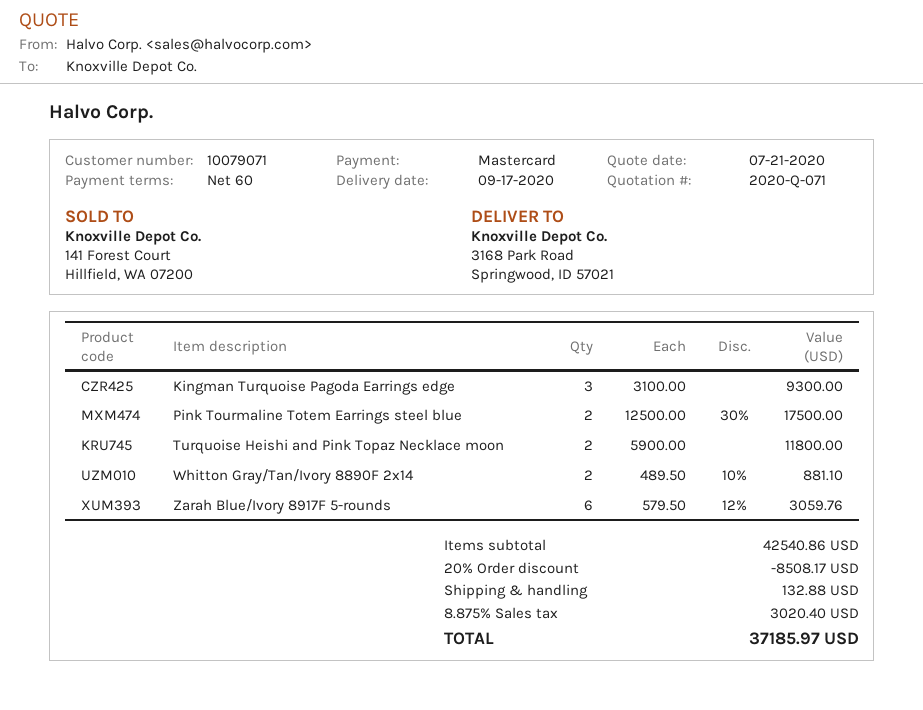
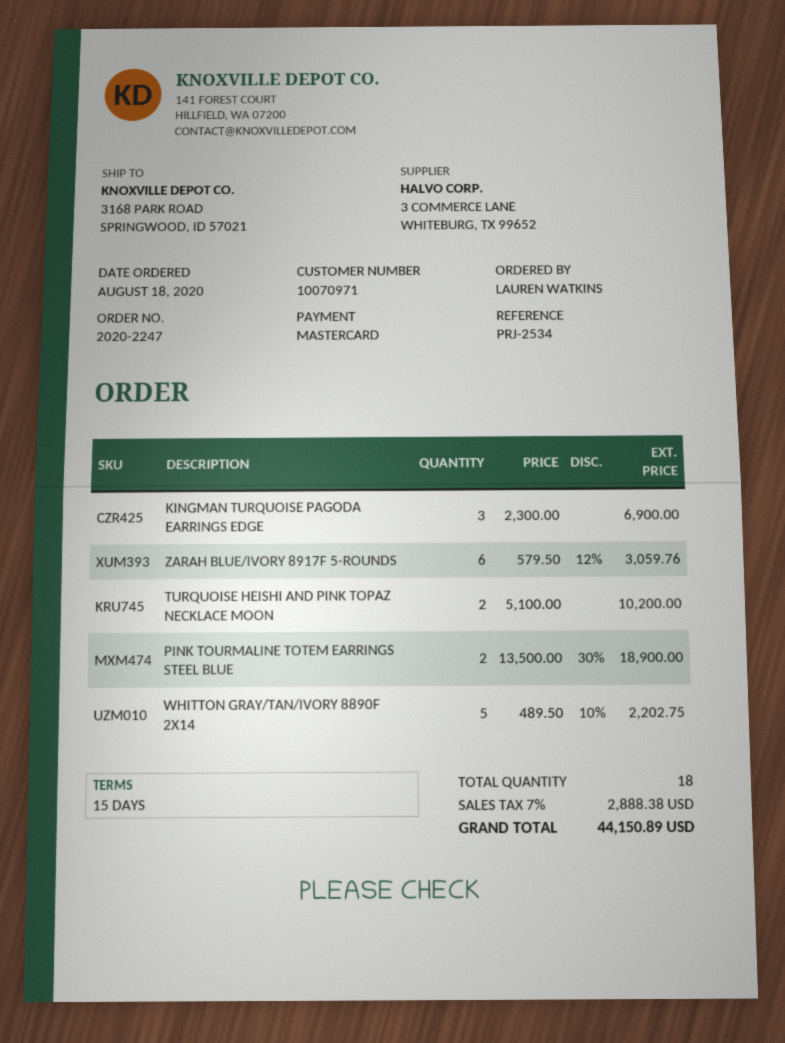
payment terms: 60 days -> 15 days
customer number: 10079071 -> 10070971
Kingman Turquoise Pagoda Earrings edge: 3 x 3100.00 = 9300.00 -> 3 x 2300.00 = 6900.00
Pink Tourmaline Totem Earrings steel blue: 2 x 12500.00 - 30% = 17500.00 -> 2 x 13500.00 - 30% = 18900.00
Turquoise Heishi and Pink Topaz Necklace moon: 2 x 5900.00 = 11800.00 -> 2 x 5100.00 = 10200.00
Whitton Gray/Tan/Ivory 8890F 2x14: 2 x 489.50 - 10% = 881.10 -> 5 x 489.50 - 10% = 2202.75
discount: 20% = 8508.17 -> none
shipping: 132.88 -> none
tax: 8.875% = 3020.40 -> 7% = 2888.38
total: 37185.97 -> 44150.89

